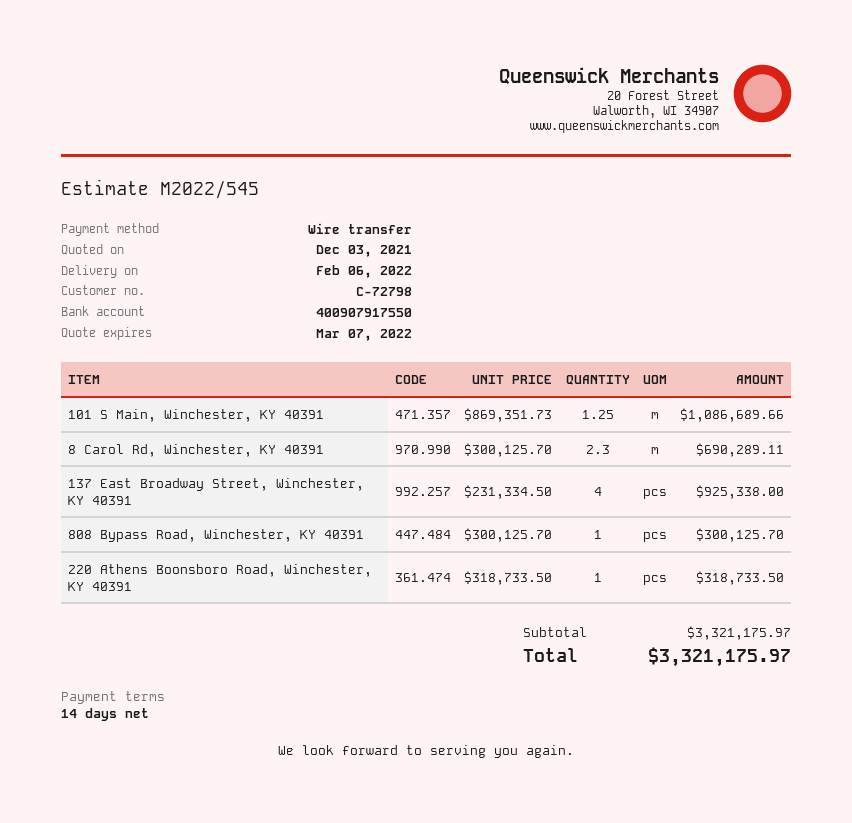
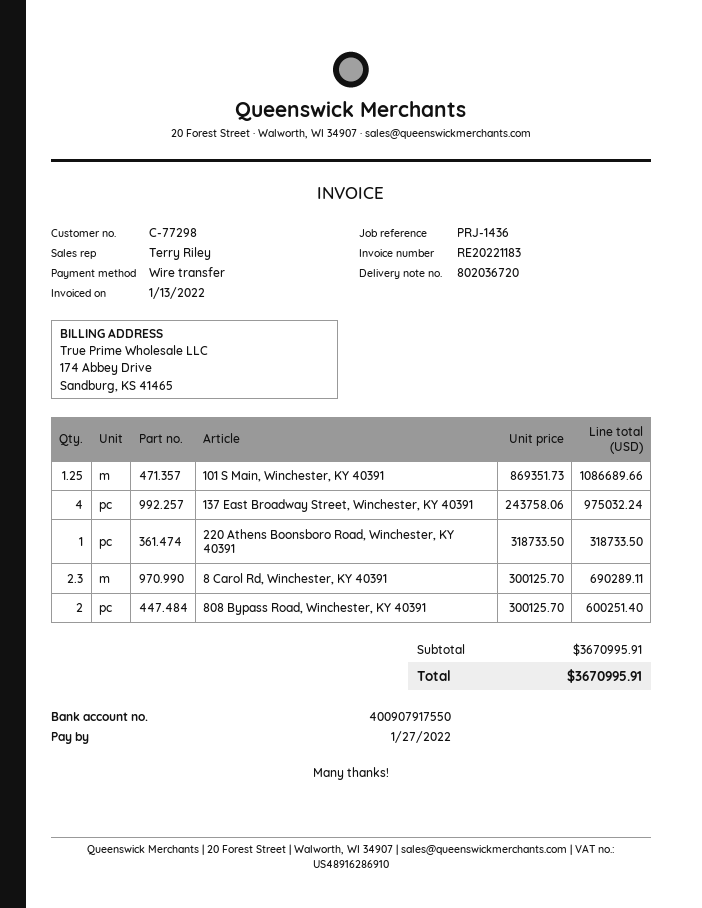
customer number: C-72798 -> C-77298
137 East Broadway Street, Winchester, KY 40391: 4 x 231334.50 = 925338.00 -> 4 x 243758.06 = 975032.24
808 Bypass Road, Winchester, KY 40391: 1 x 300125.70 = 300125.70 -> 2 x 300125.70 = 600251.40
subtotal: 3321175.97 -> 3670995.91
total: 3321175.97 -> 3670995.91

